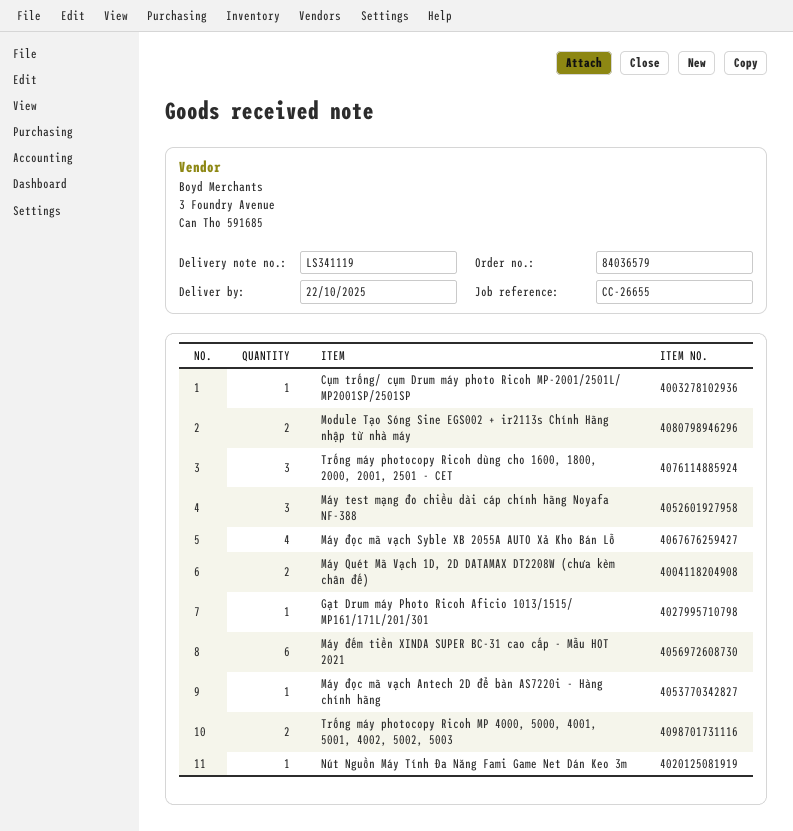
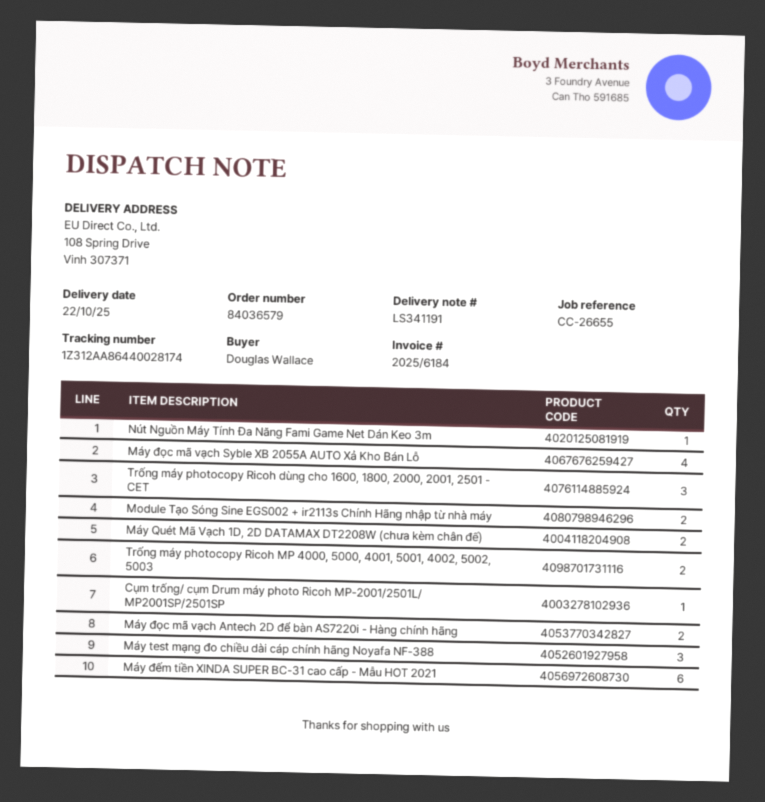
delivery note number: LS341119 -> LS341191
Gạt Drum máy Photo Ricoh Aficio 1013/1515/ MP161/171L/201/301: 1 -> none
Máy đọc mã vạch Antech 2D để bàn AS7220i - Hàng chính hãng: 1 -> 2

